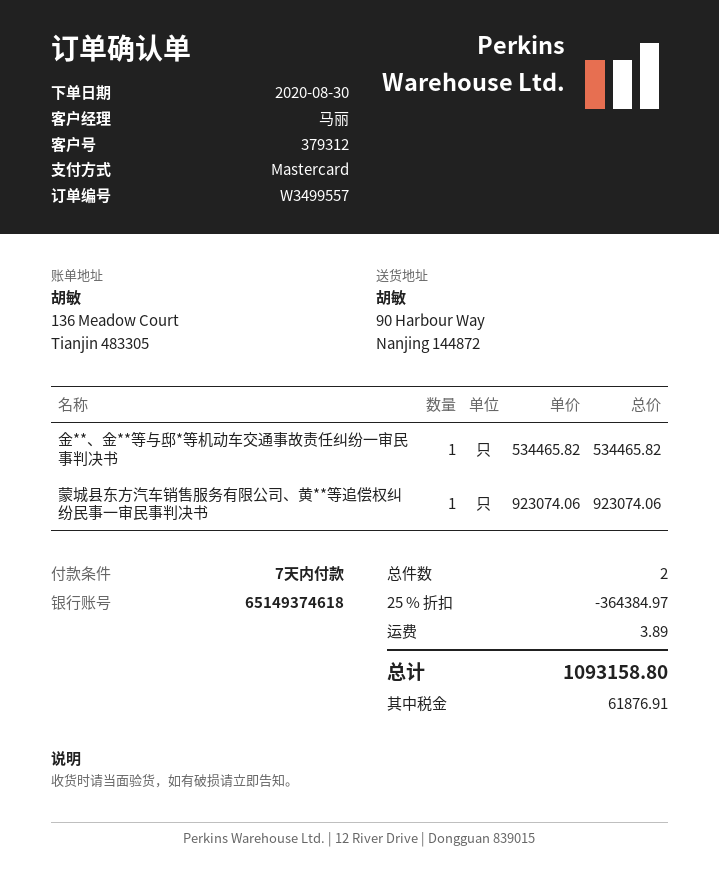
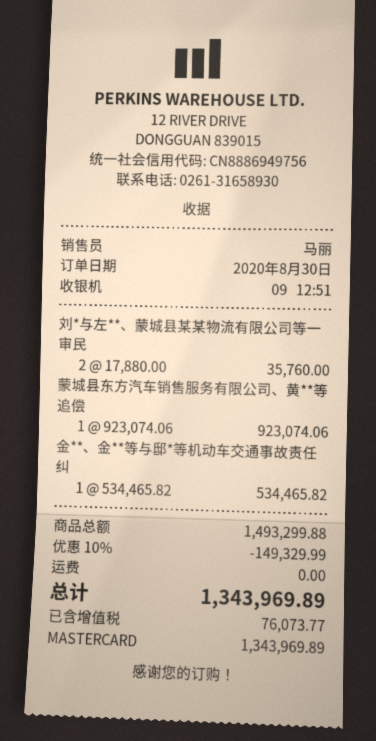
刘*与左**、蒙城县某某物流有限公司等一审民: none -> 2 x 17880.00 = 35760.00
discount: 25% = 364384.97 -> 10% = 149329.99
shipping: 3.89 -> 0.00
tax: 61876.91 -> 76073.77
total: 1093158.80 -> 1343969.89

